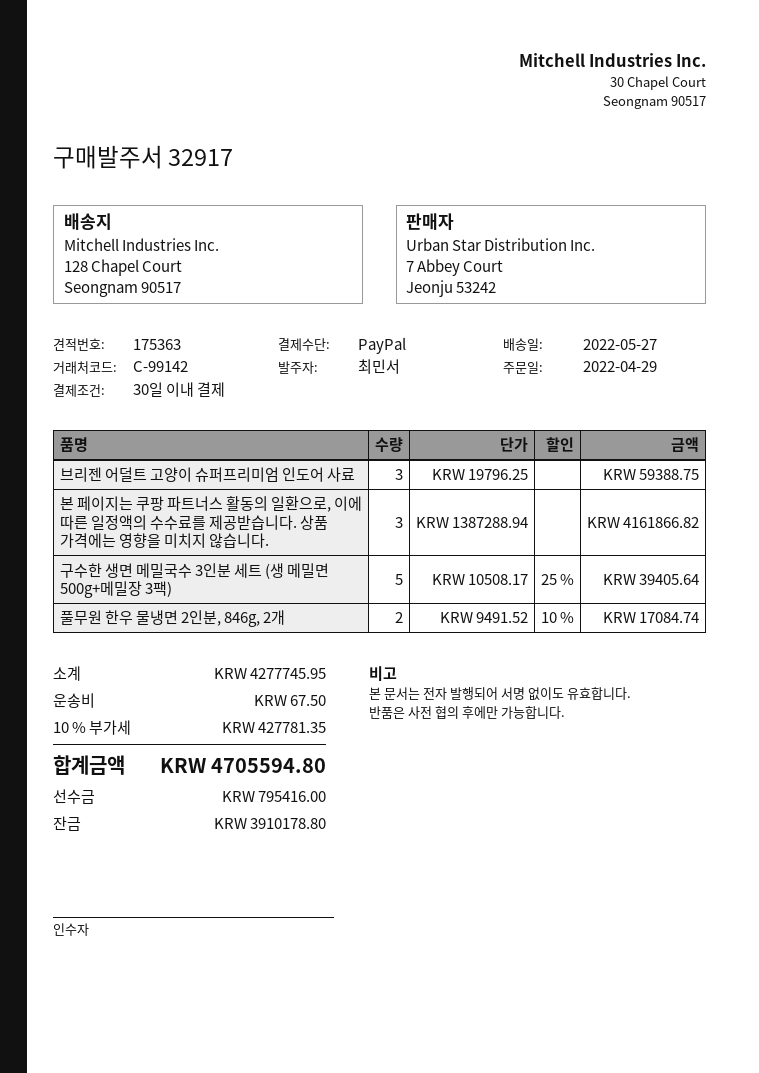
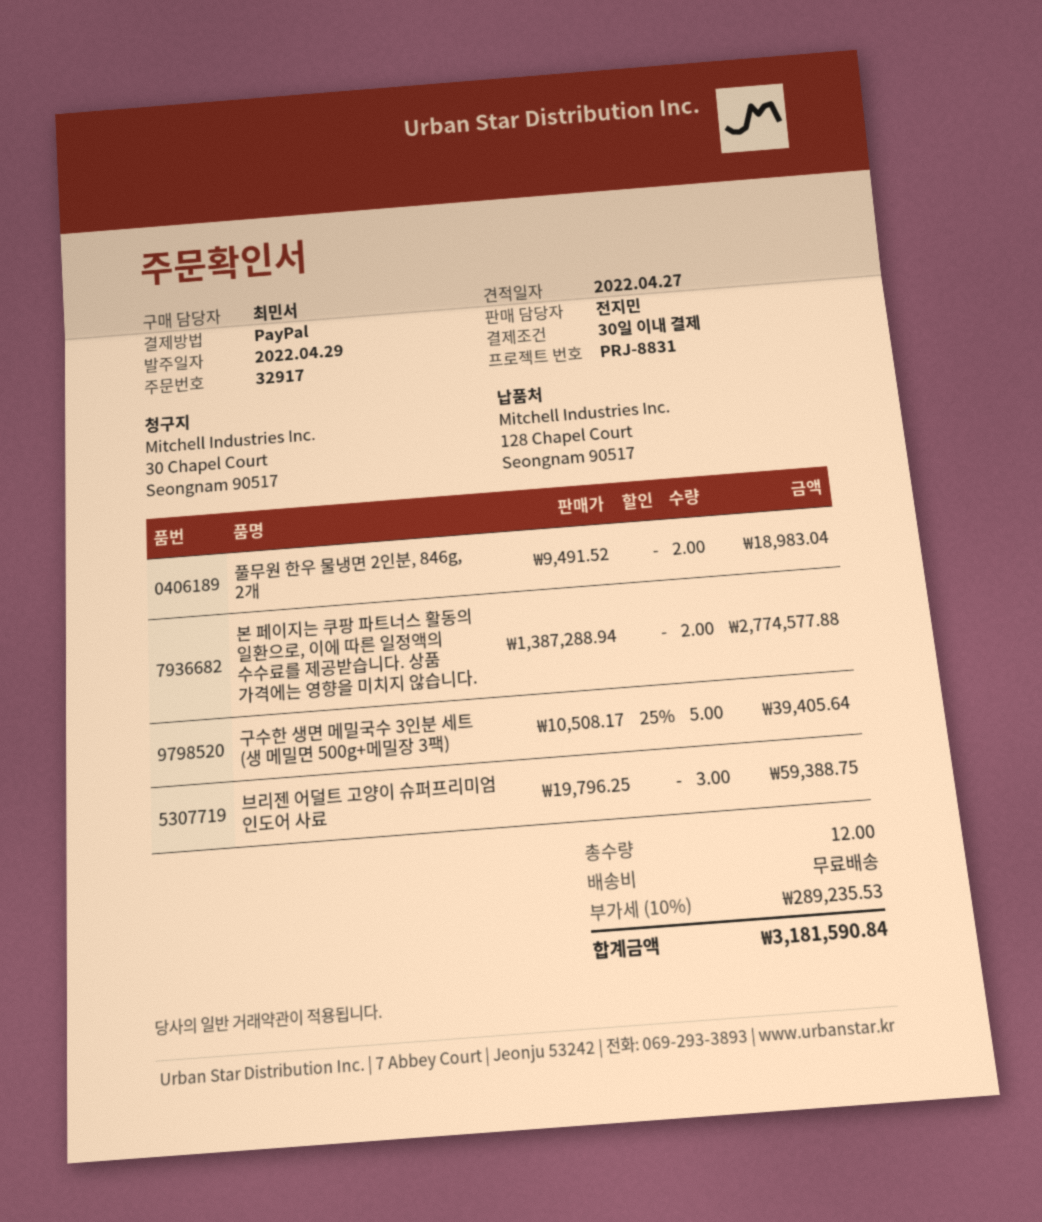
본 페이지는 쿠팡 파트너스 활동의 일환으로, 이에 따른 일정액의 수수료를 제공받습니다. 상품 가격에는 영향을 미치지 않습니다.: 3 x 1387288.94 = 4161866.82 -> 2 x 1387288.94 = 2774577.88
풀무원 한우 물냉면 2인분, 846g, 2개: 2 x 9491.52 - 10% = 17084.74 -> 2 x 9491.52 = 18983.04
shipping: 67.50 -> 0.00
tax: 10% = 427781.35 -> 10% = 289235.53
total: 4705594.80 -> 3181590.84

